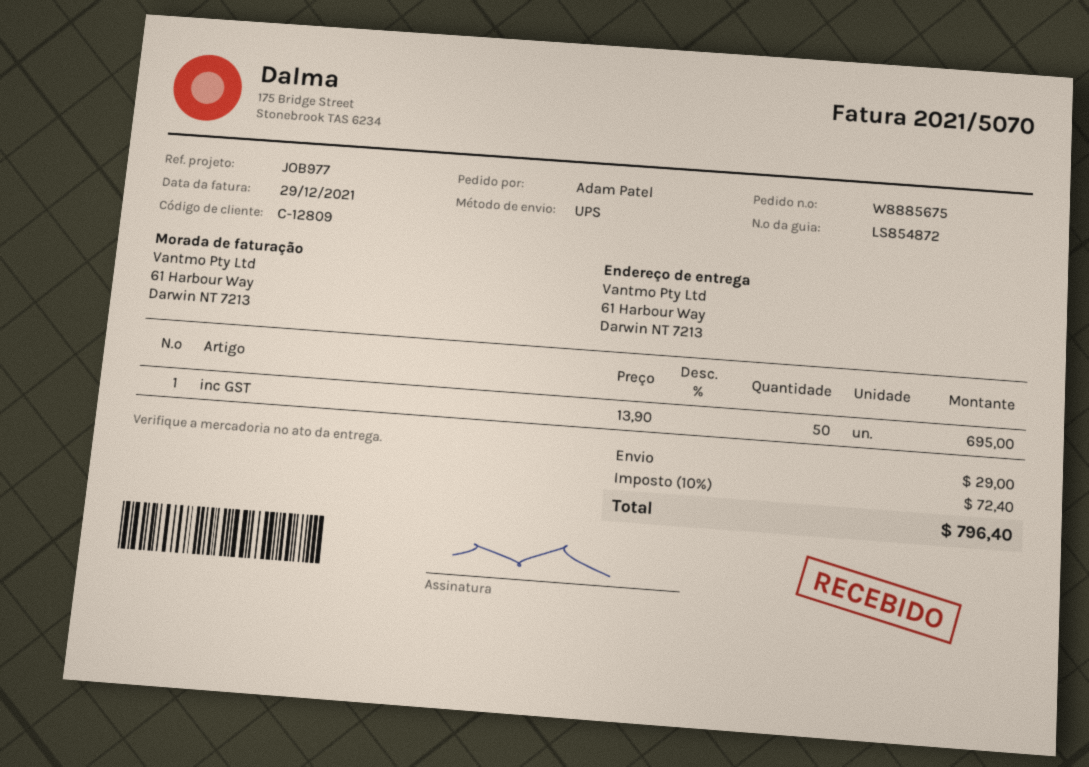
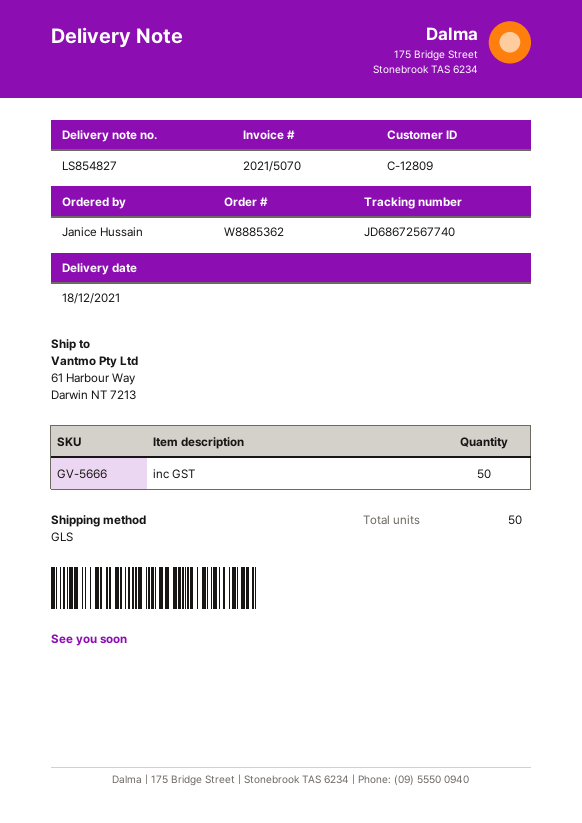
order number: W8885675 -> W8885362
delivery note number: LS854872 -> LS854827
ordered by: Adam Patel -> Janice Hussain
shipping method: UPS -> GLS

